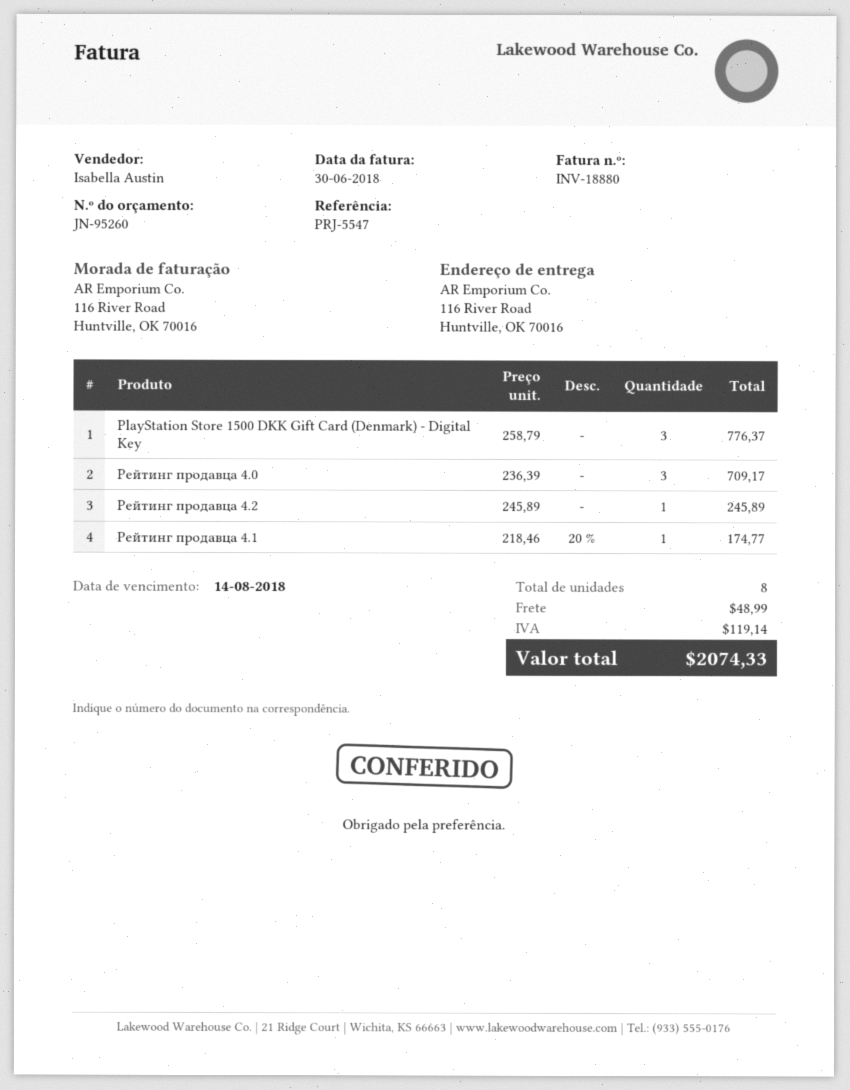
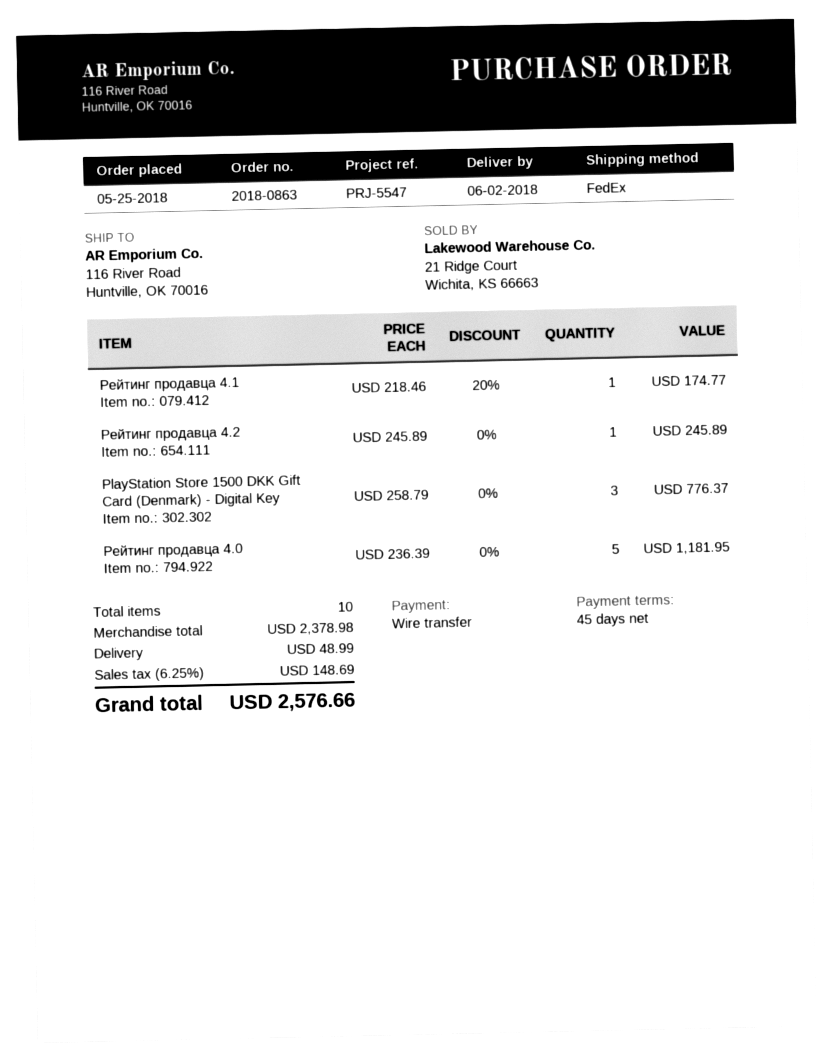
Рейтинг продавца 4.0: 3 x 236.39 = 709.17 -> 5 x 236.39 = 1181.95
total quantity: 8 -> 10
tax: 119.14 -> 148.69
total: 2074.33 -> 2576.66

